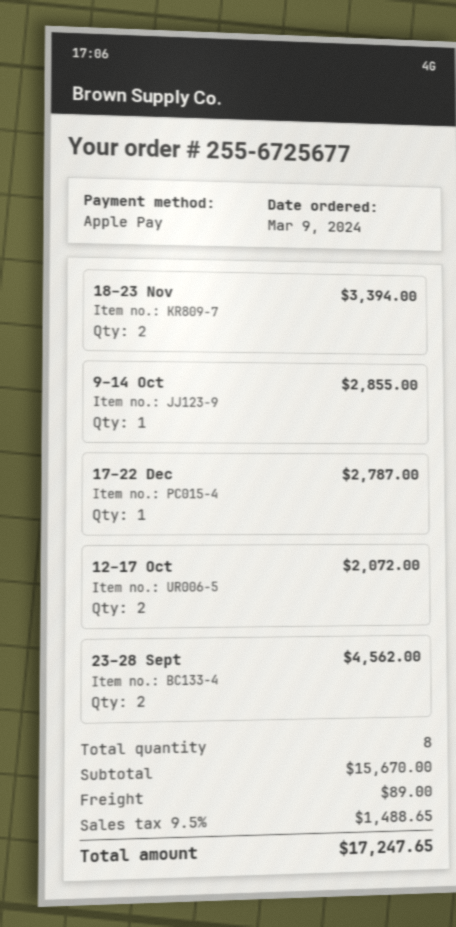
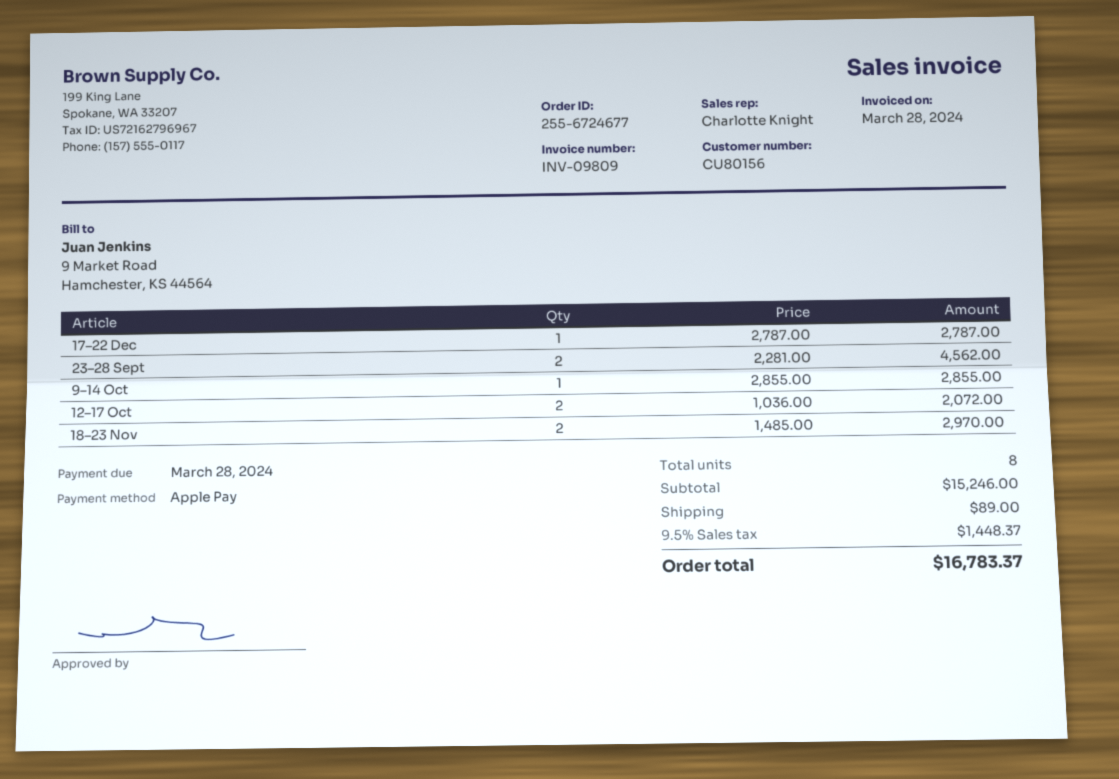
order number: 255-6725677 -> 255-6724677
18–23 Nov: 2 for 3394.00 -> 2 for 2970.00
subtotal: 15670.00 -> 15246.00
tax: 9.5% = 1488.65 -> 9.5% = 1448.37
total: 17247.65 -> 16783.37

